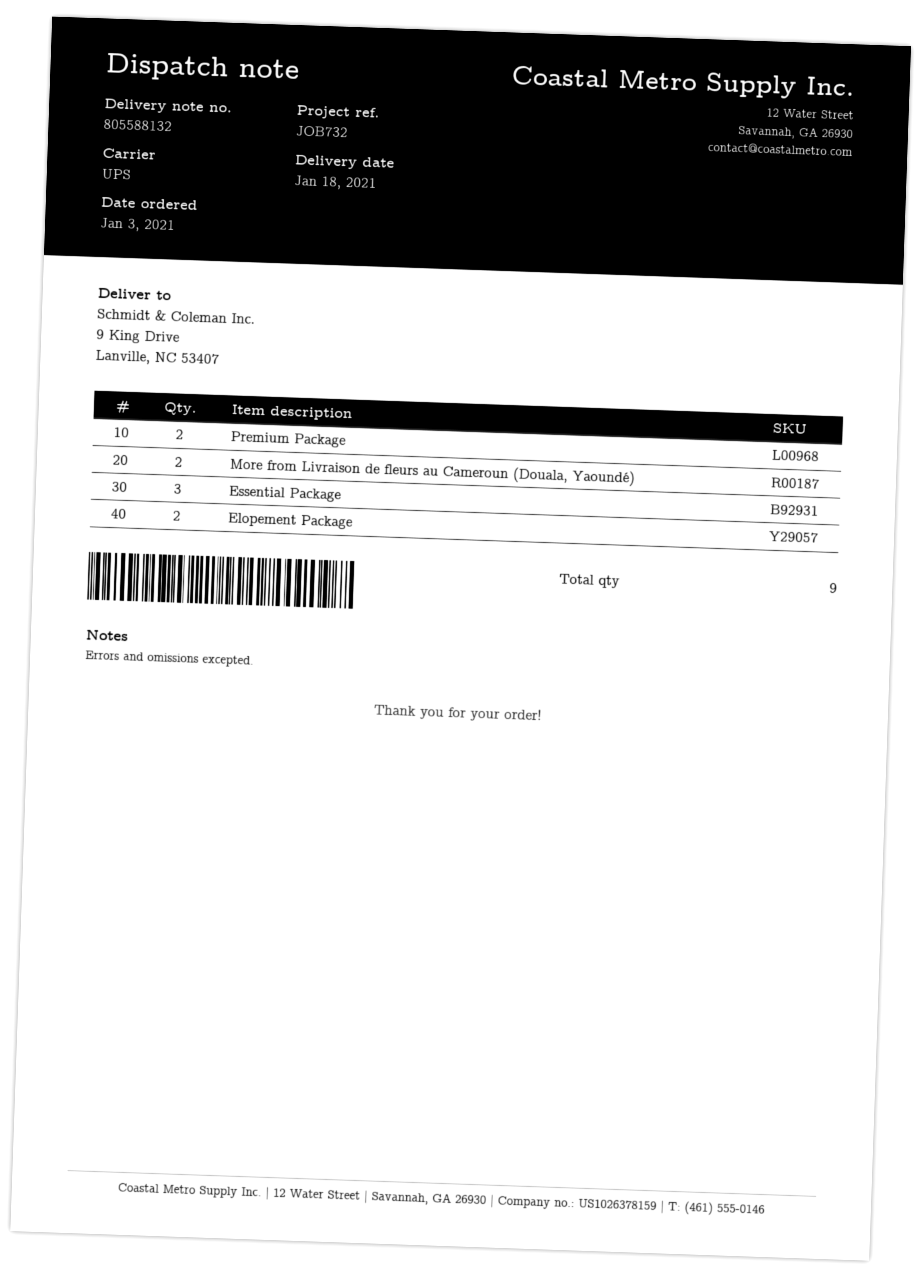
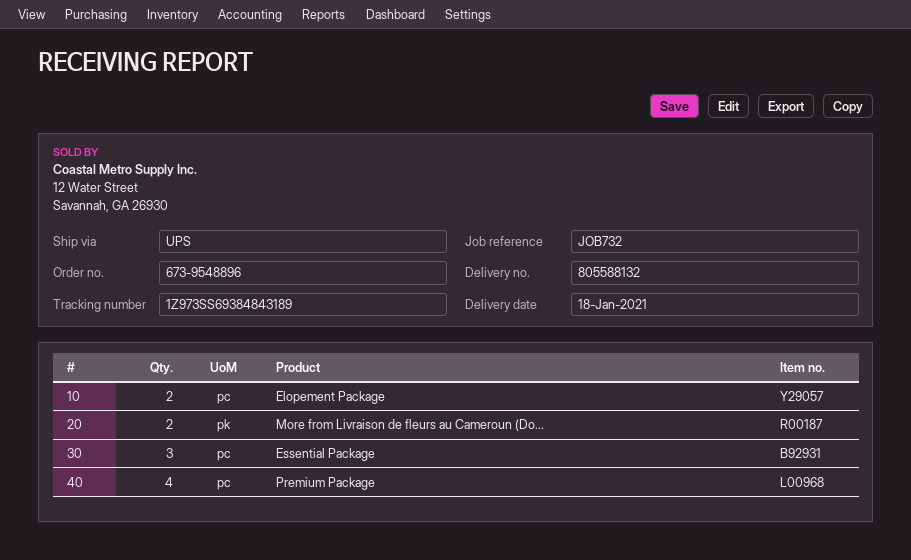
Premium Package: 2 -> 4

